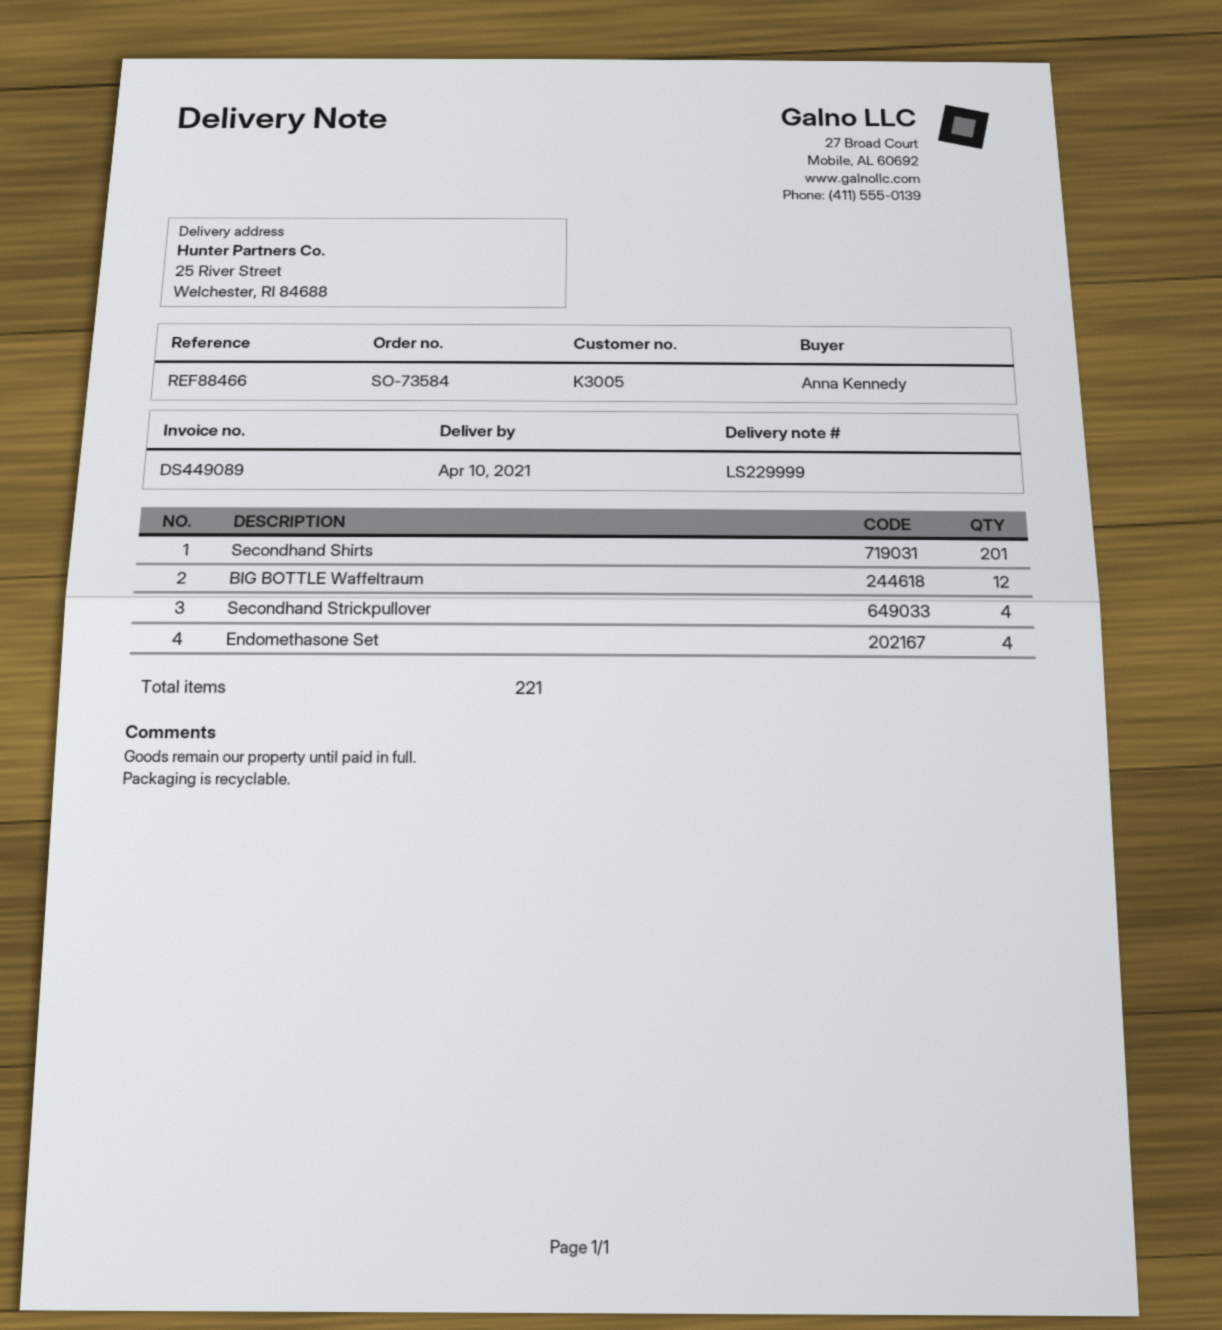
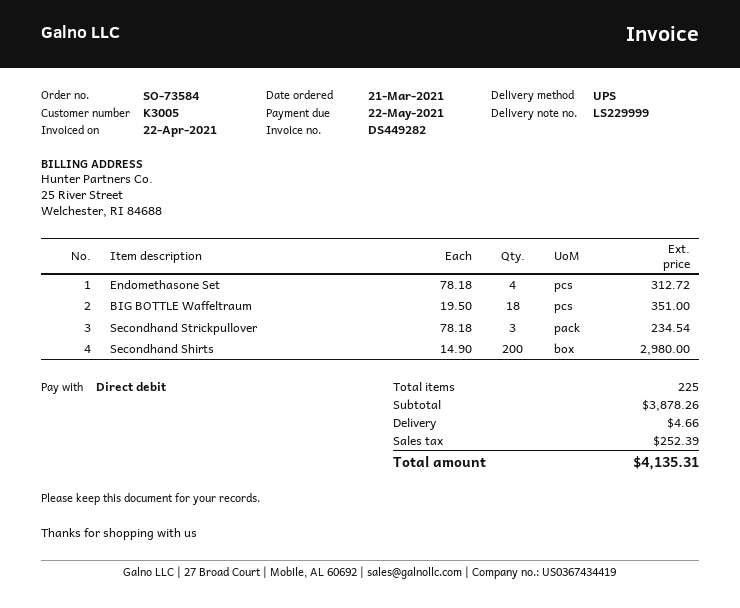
invoice number: DS449089 -> DS449282
Secondhand Shirts: 201 -> 200
BIG BOTTLE Waffeltraum: 12 -> 18
Secondhand Strickpullover: 4 -> 3
total quantity: 221 -> 225

